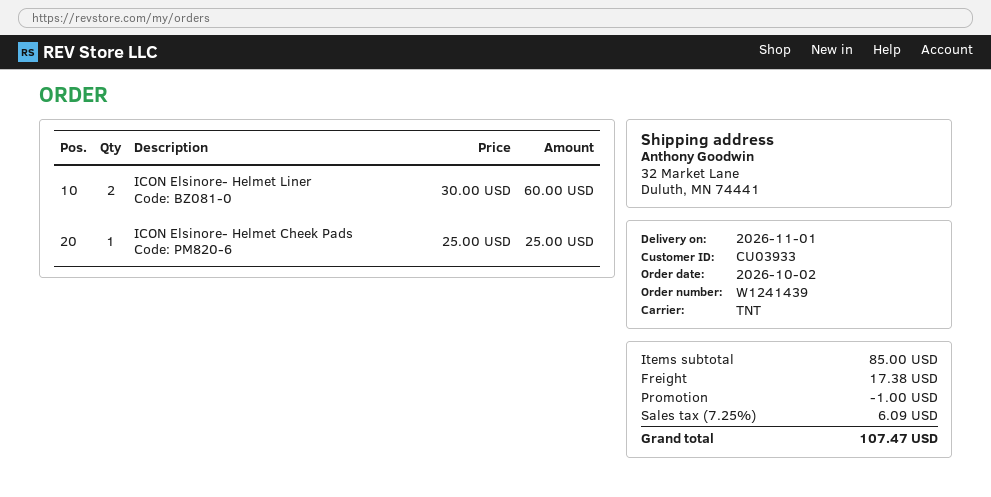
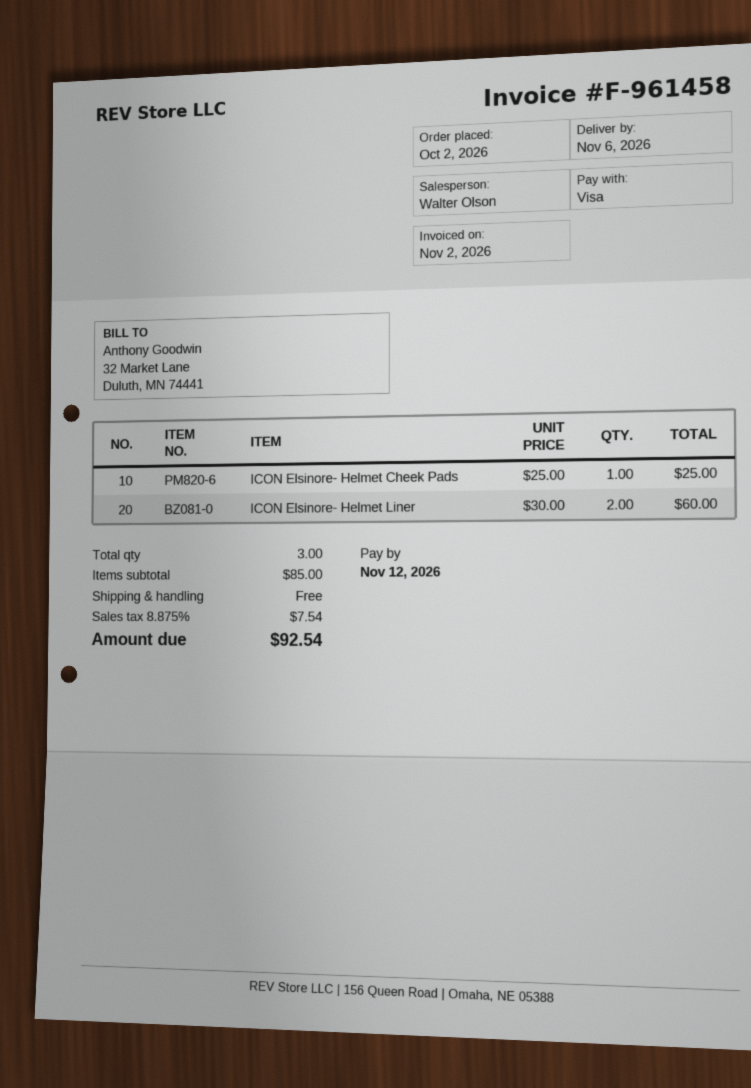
delivery date: 2026-11-01 -> 2026-11-06
discount: 1.00 -> none
shipping: 17.38 -> 0.00
tax: 7.25% = 6.09 -> 8.875% = 7.54
total: 107.47 -> 92.54

